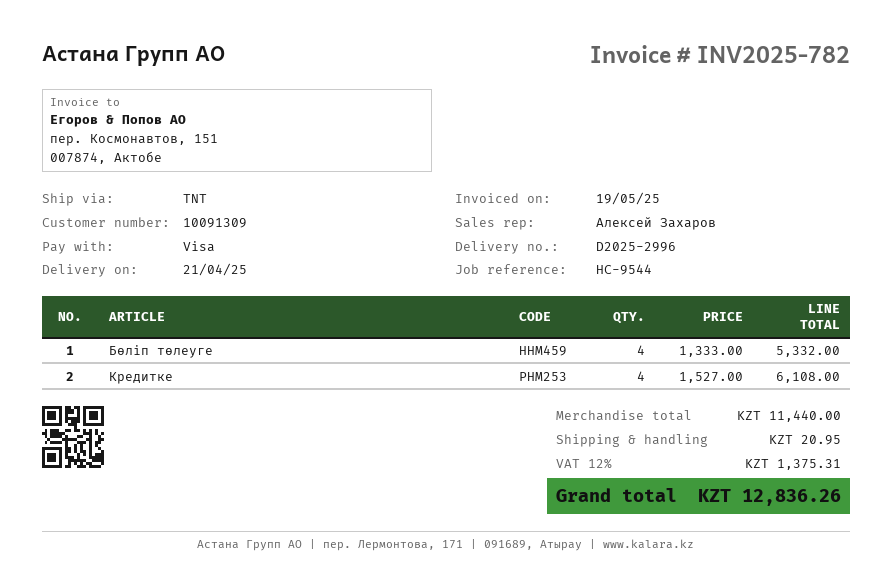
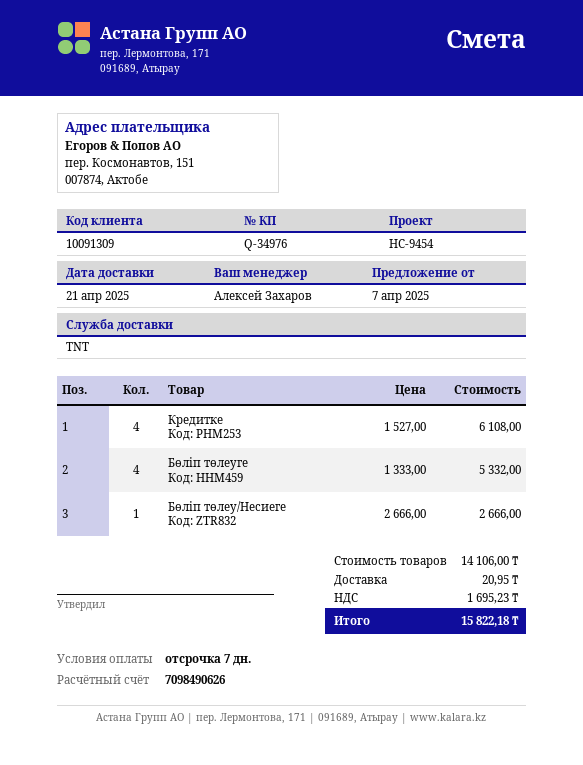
reference: HC-9544 -> HC-9454
Бөліп төлеу/Несиеге: none -> 1 x 2666.00 = 2666.00
subtotal: 11440.00 -> 14106.00
tax: 1375.31 -> 1695.23
total: 12836.26 -> 15822.18

